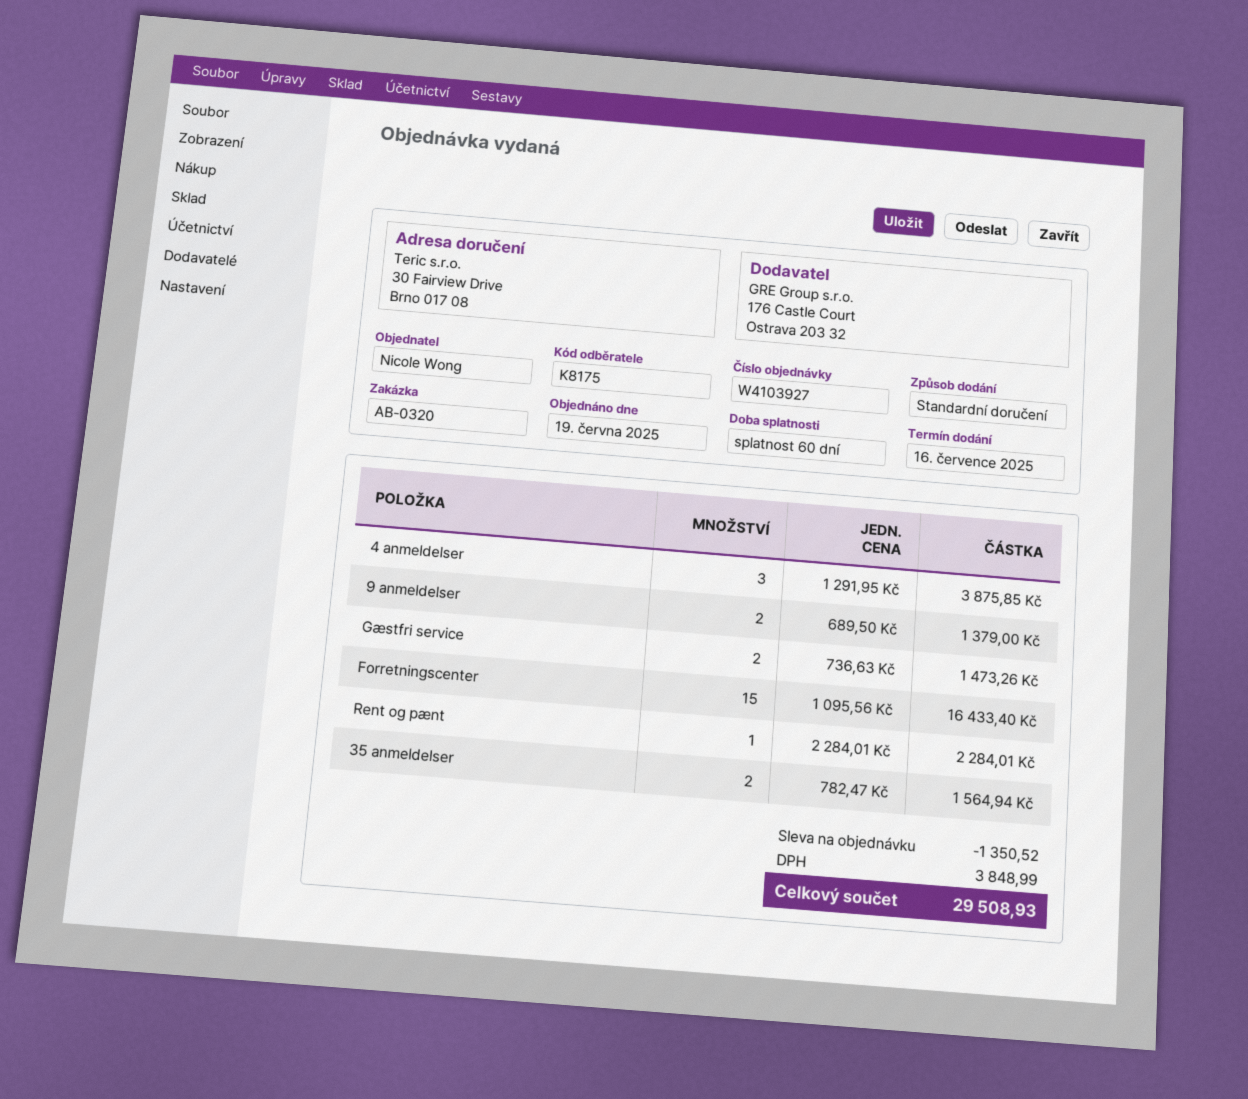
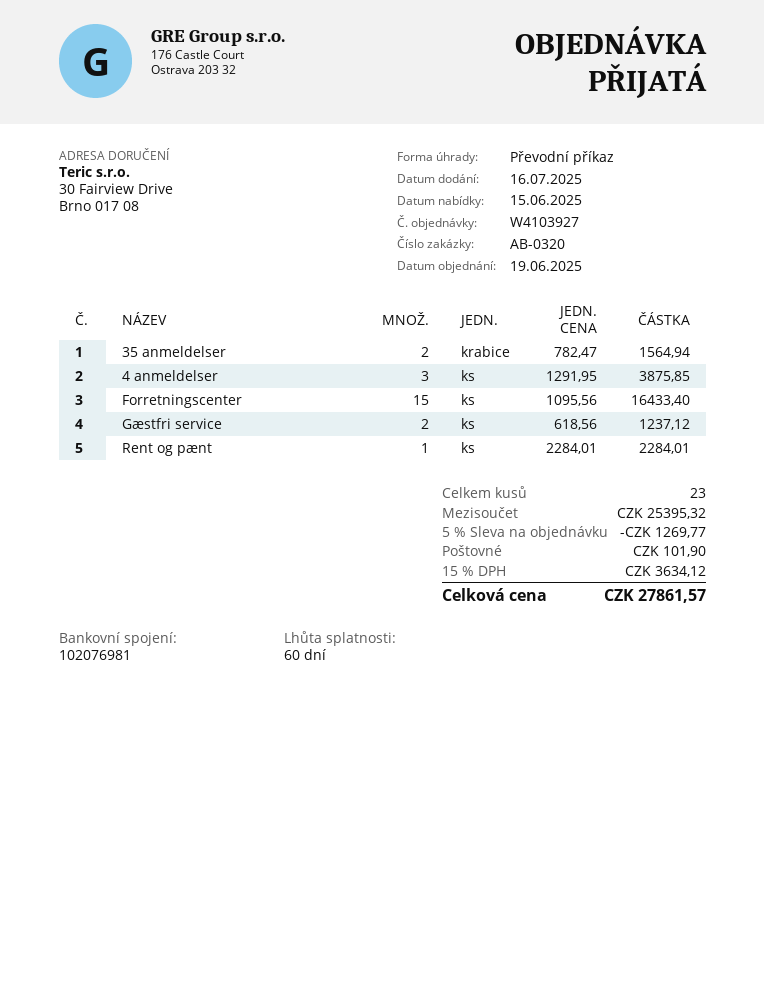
9 anmeldelser: 2 x 689.50 = 1379.00 -> none
Gæstfri service: 2 x 736.63 = 1473.26 -> 2 x 618.56 = 1237.12
discount: 1350.52 -> 1269.77
shipping: none -> 101.90
tax: 3848.99 -> 3634.12
total: 29508.93 -> 27861.57

